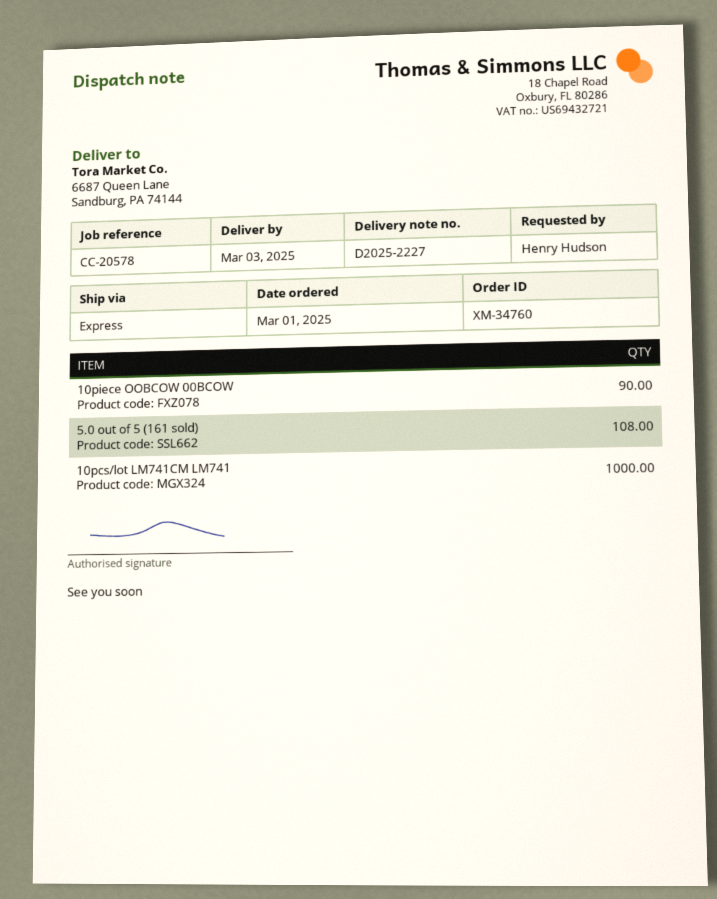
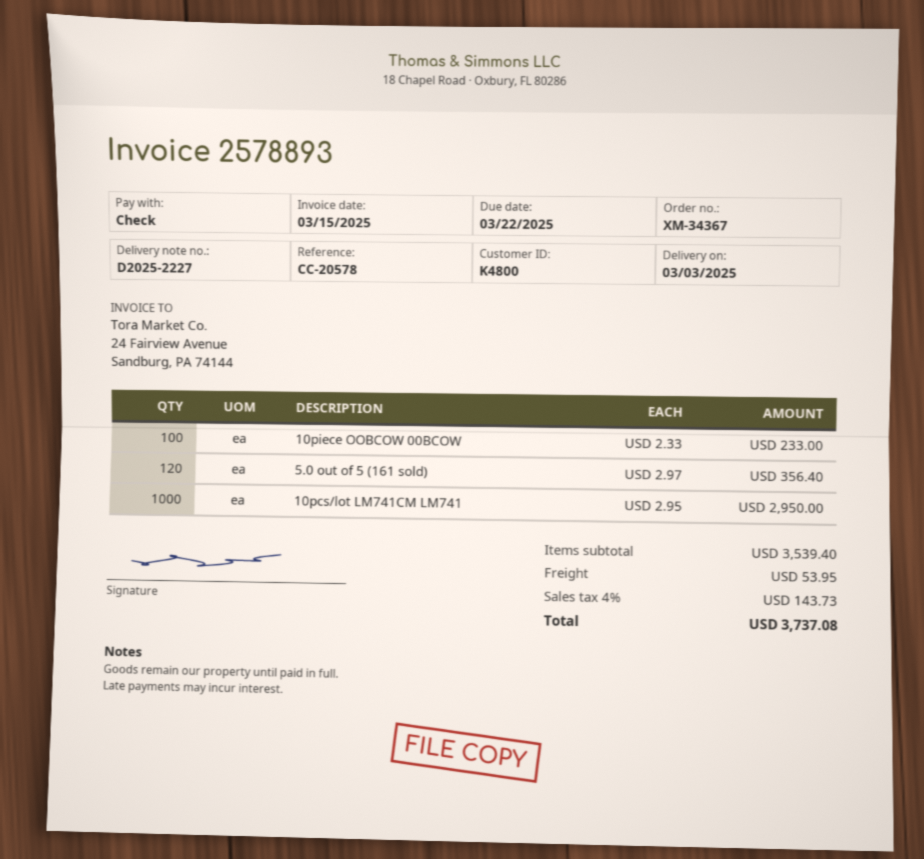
order number: XM-34760 -> XM-34367
10piece OOBCOW 00BCOW: 90 -> 100
5.0 out of 5 (161 sold): 108 -> 120

